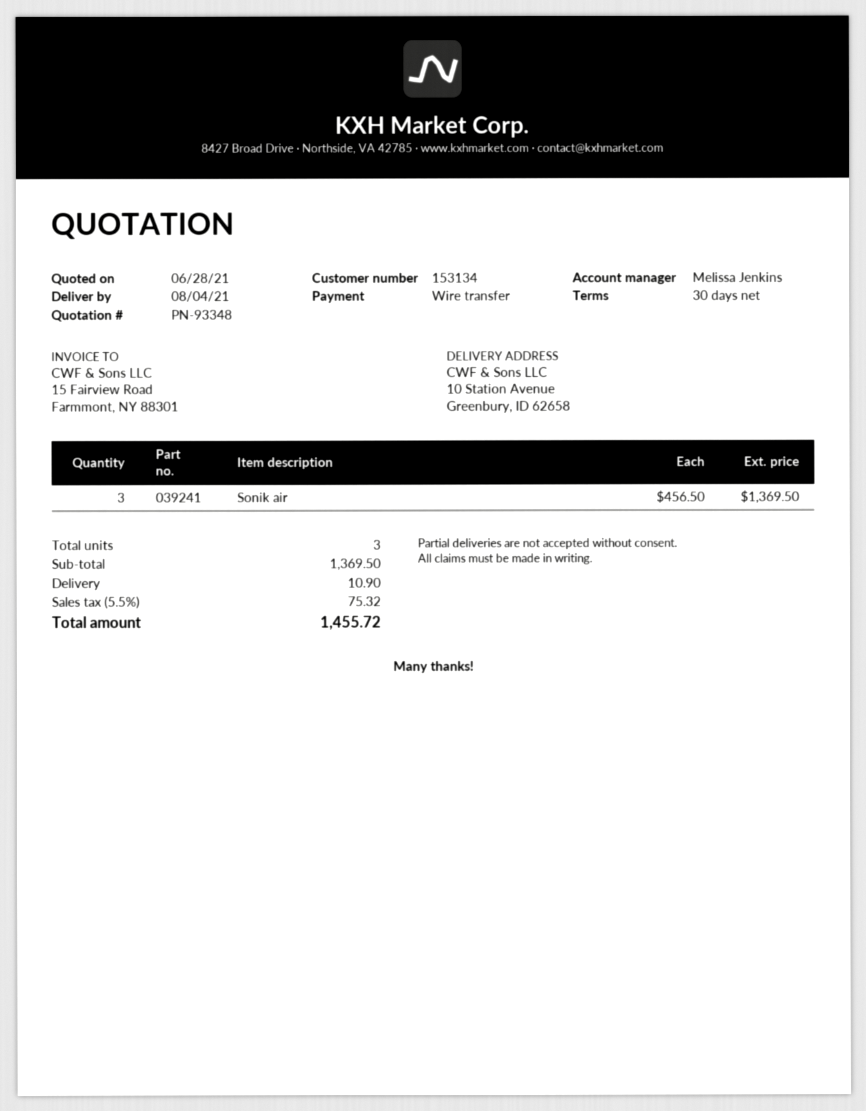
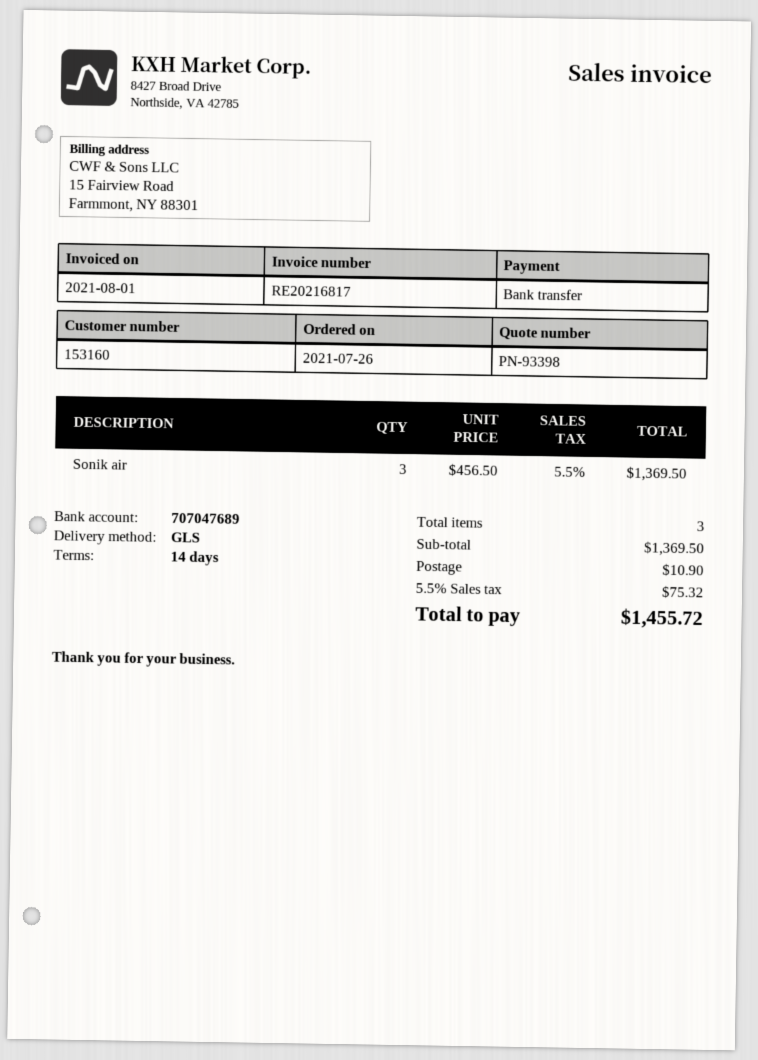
quote number: PN-93348 -> PN-93398
payment terms: 30 days -> 14 days
customer number: 153134 -> 153160

